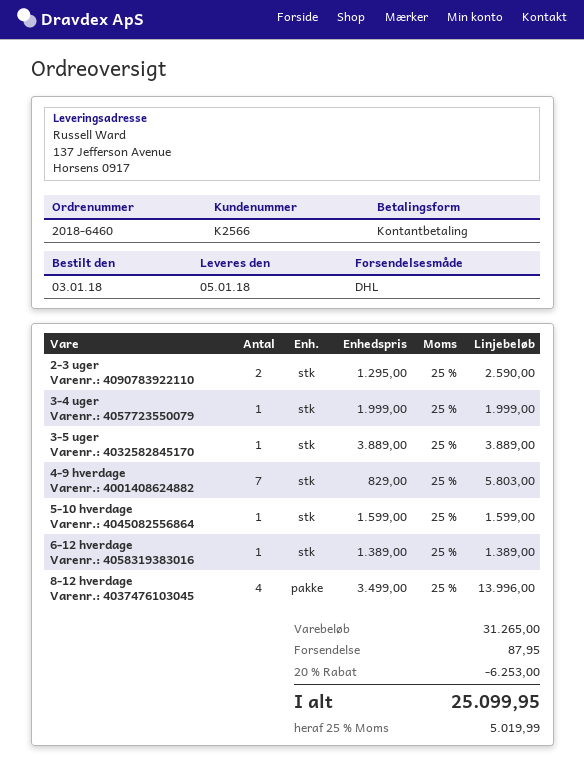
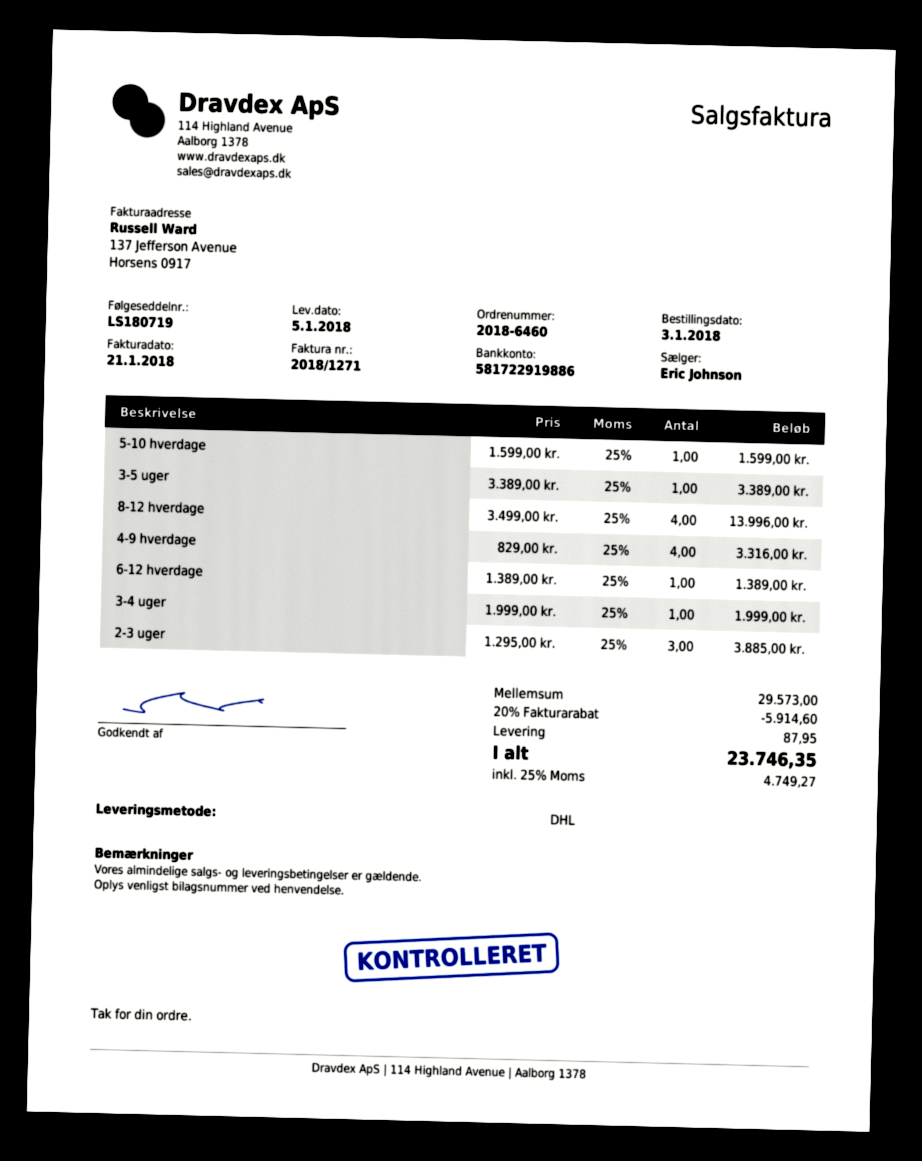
2-3 uger: 2 x 1295.00 = 2590.00 -> 3 x 1295.00 = 3885.00
3-5 uger: 1 x 3889.00 = 3889.00 -> 1 x 3389.00 = 3389.00
4-9 hverdage: 7 x 829.00 = 5803.00 -> 4 x 829.00 = 3316.00
subtotal: 31265.00 -> 29573.00
discount: 20% = 6253.00 -> 20% = 5914.60
tax: 25% = 5019.99 -> 25% = 4749.27
total: 25099.95 -> 23746.35

